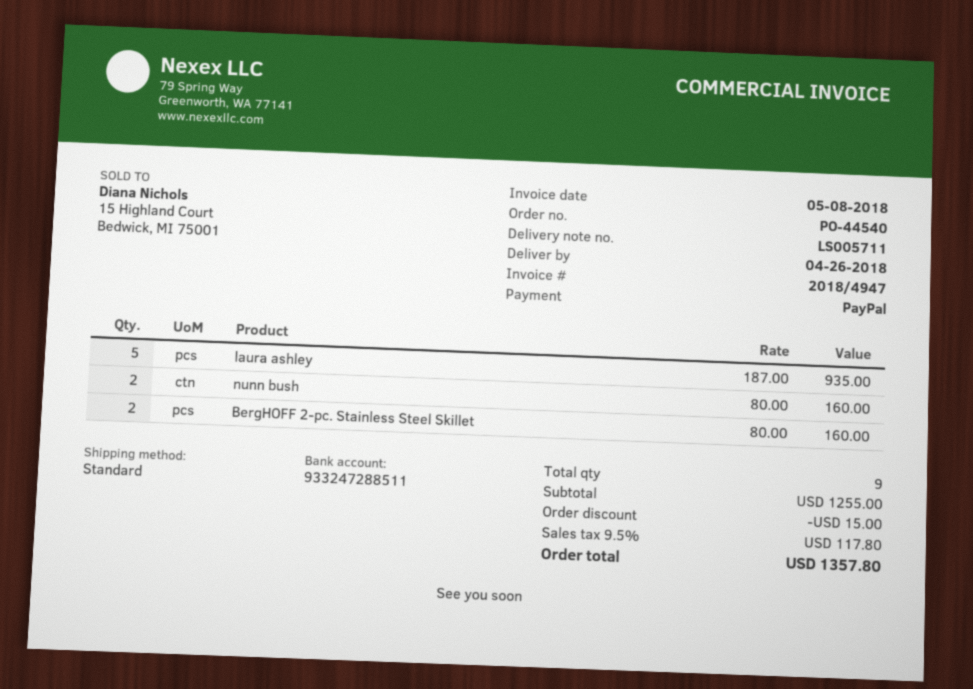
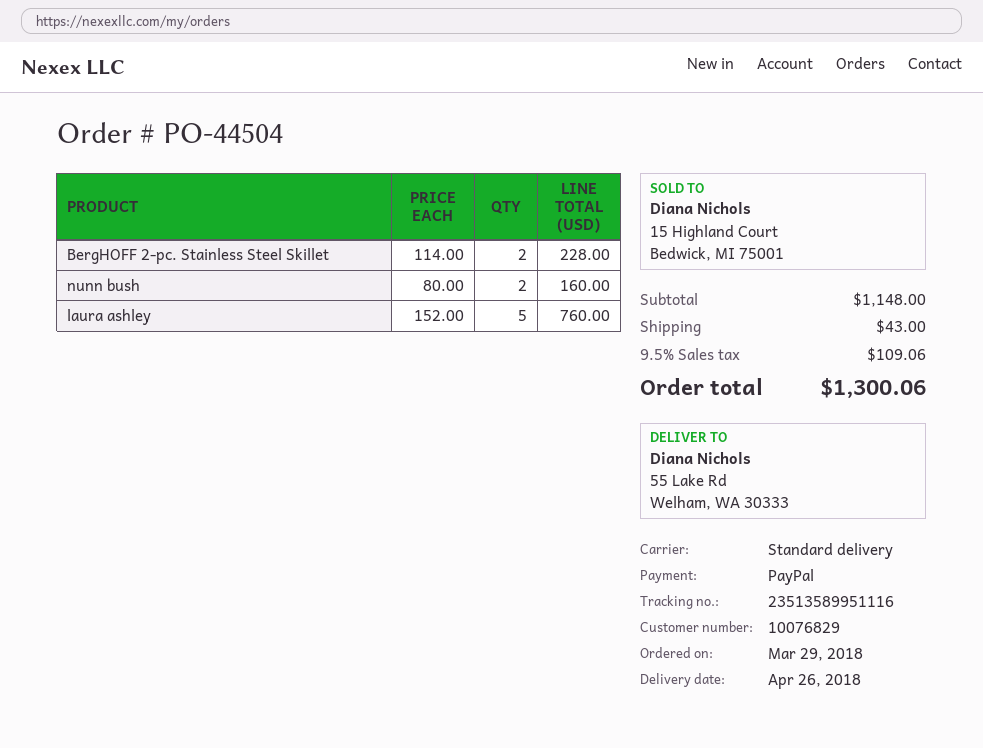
order number: PO-44540 -> PO-44504
laura ashley: 5 x 187.00 = 935.00 -> 5 x 152.00 = 760.00
BergHOFF 2-pc. Stainless Steel Skillet: 2 x 80.00 = 160.00 -> 2 x 114.00 = 228.00
subtotal: 1255.00 -> 1148.00
discount: 15.00 -> none
shipping: none -> 43.00
tax: 9.5% = 117.80 -> 9.5% = 109.06
total: 1357.80 -> 1300.06

